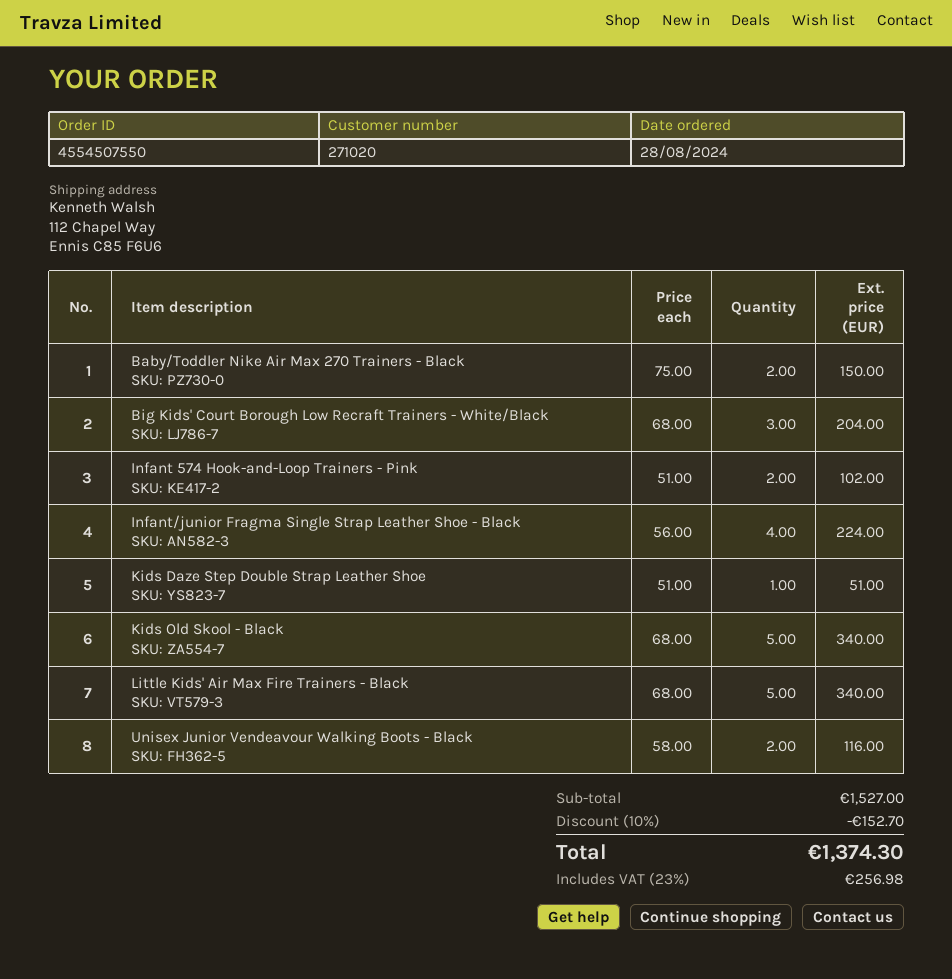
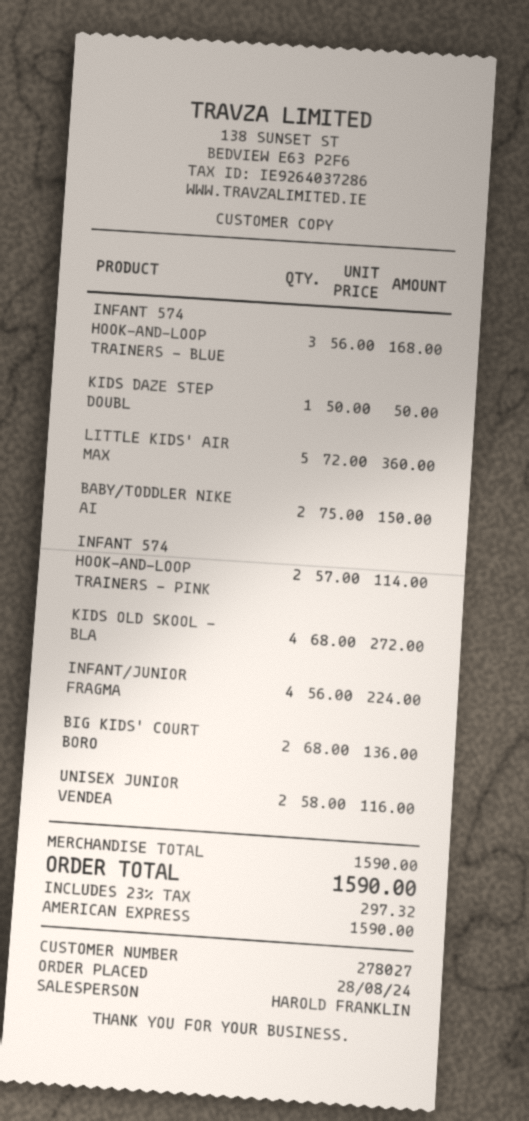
customer number: 271020 -> 278027
Big Kids' Court Borough Low Recraft Trainers - White/Black: 3 x 68.00 = 204.00 -> 2 x 68.00 = 136.00
Infant 574 Hook-and-Loop Trainers - Pink: 2 x 51.00 = 102.00 -> 2 x 57.00 = 114.00
Kids Daze Step Double Strap Leather Shoe: 1 x 51.00 = 51.00 -> 1 x 50.00 = 50.00
Kids Old Skool - Black: 5 x 68.00 = 340.00 -> 4 x 68.00 = 272.00
Little Kids' Air Max Fire Trainers - Black: 5 x 68.00 = 340.00 -> 5 x 72.00 = 360.00
INFANT 574 HOOK-AND-LOOP TRAINERS - BLUE: none -> 3 x 56.00 = 168.00
subtotal: 1527.00 -> 1590.00
discount: 10% = 152.70 -> none
tax: 23% = 256.98 -> 23% = 297.32
total: 1374.30 -> 1590.00

